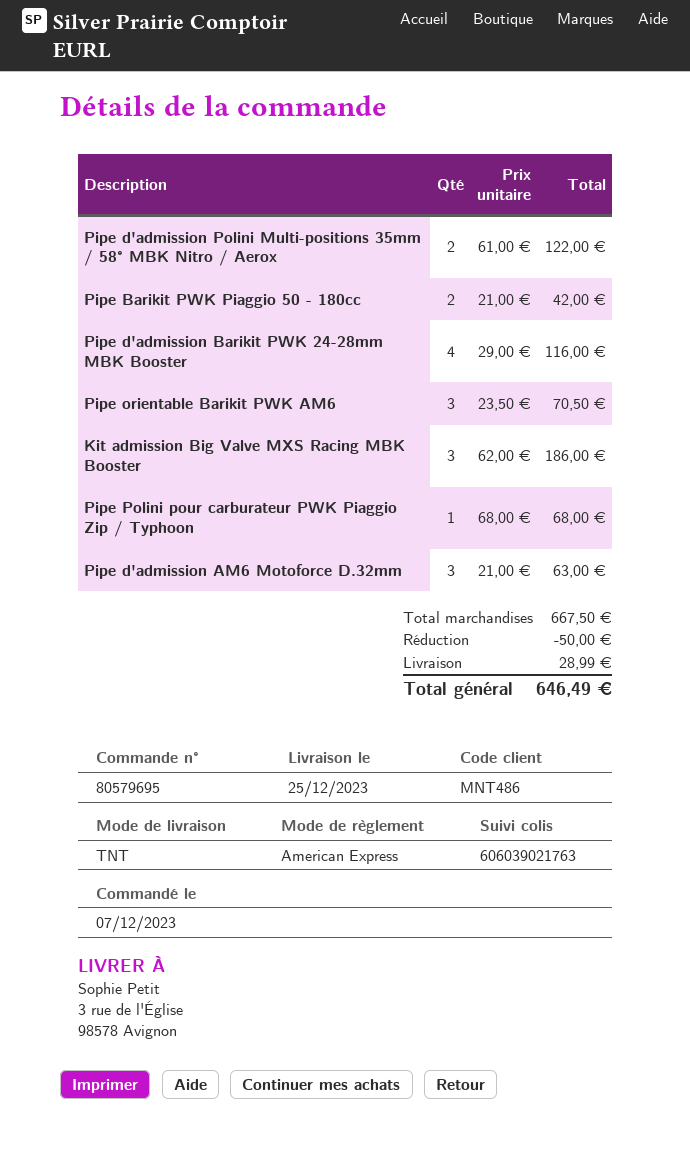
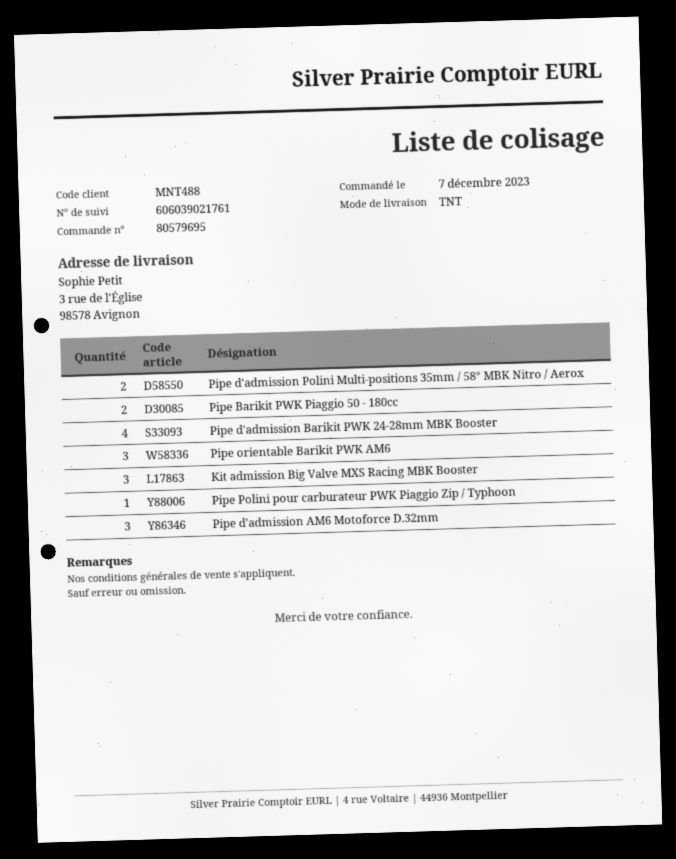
customer number: MNT486 -> MNT488
tracking number: 606039021763 -> 606039021761

